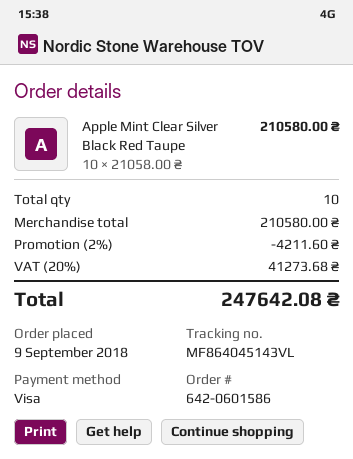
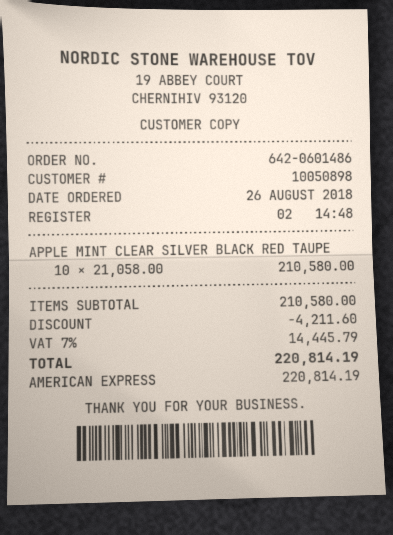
order number: 642-0601586 -> 642-0601486
order date: 2018-09-09 -> 2018-08-26
payment method: Visa -> American Express
tax: 20% = 41273.68 -> 7% = 14445.79
total: 247642.08 -> 220814.19

